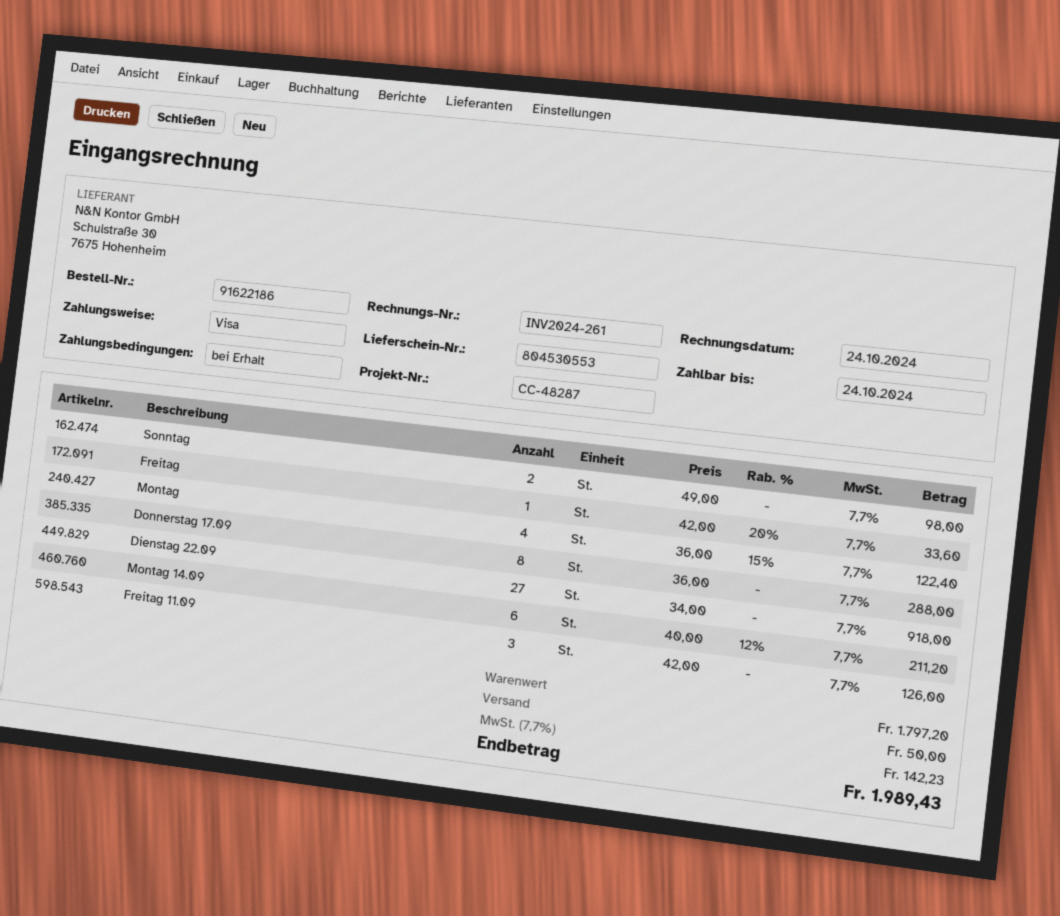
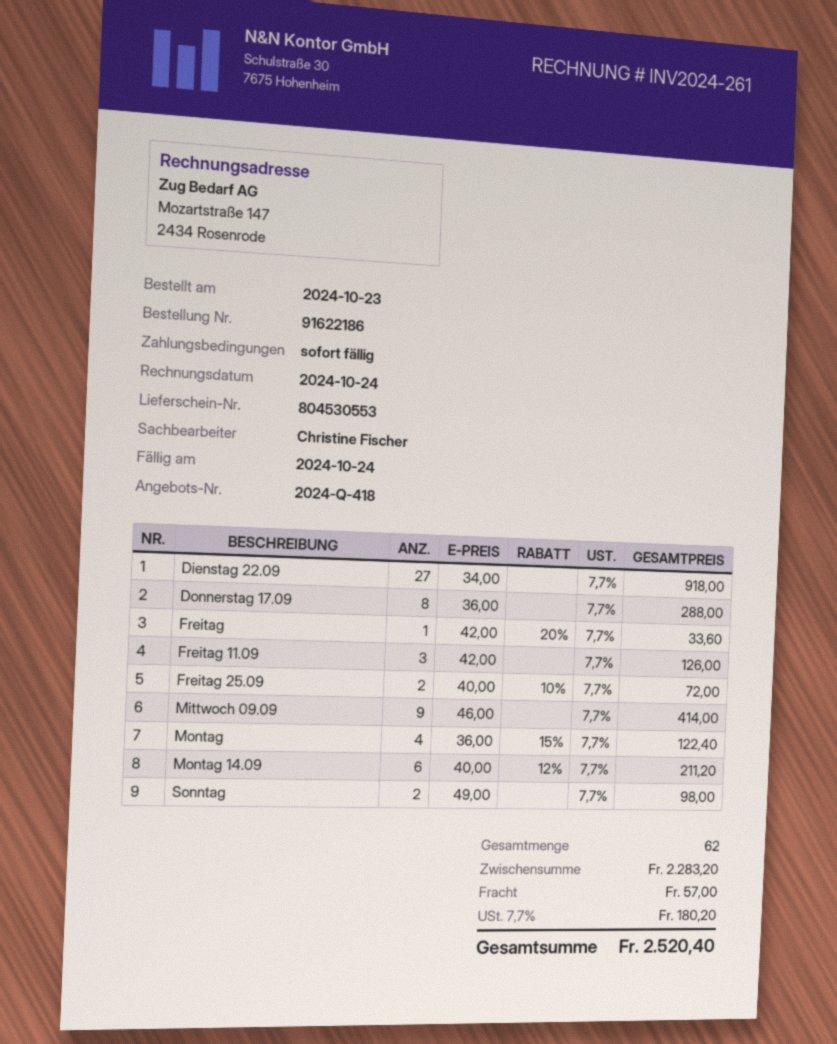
Freitag 25.09: none -> 2 x 40.00 - 10% = 72.00
Mittwoch 09.09: none -> 9 x 46.00 = 414.00
subtotal: 1797.20 -> 2283.20
shipping: 50.00 -> 57.00
tax: 7.7% = 142.23 -> 7.7% = 180.20
total: 1989.43 -> 2520.40

